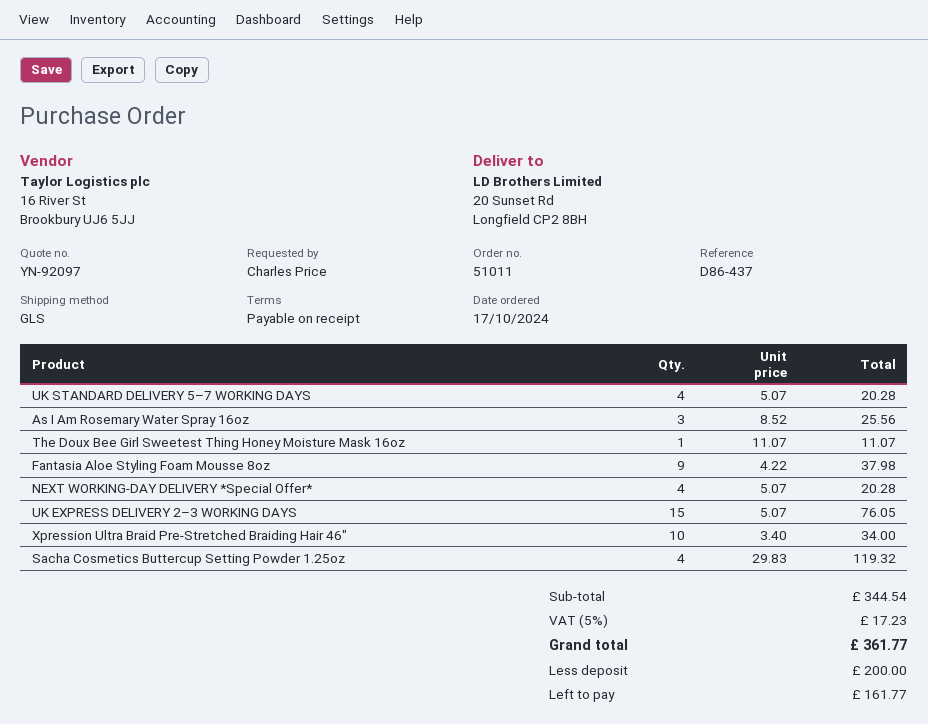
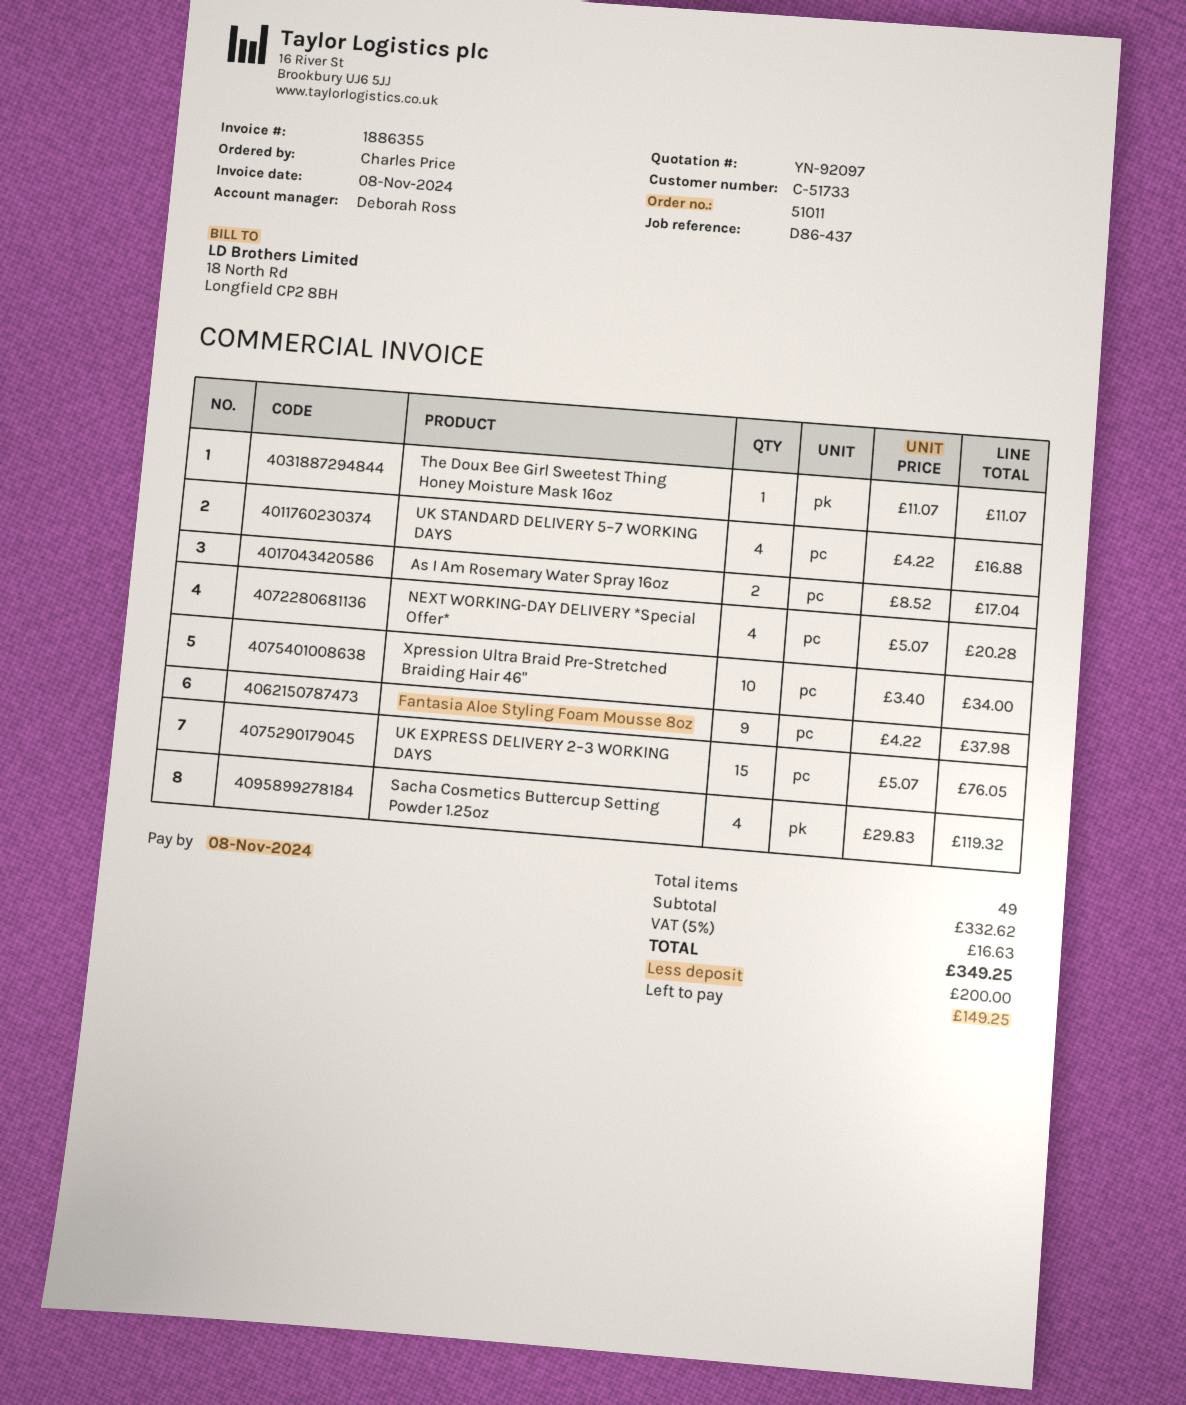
UK STANDARD DELIVERY 5–7 WORKING DAYS: 4 x 5.07 = 20.28 -> 4 x 4.22 = 16.88
As I Am Rosemary Water Spray 16oz: 3 x 8.52 = 25.56 -> 2 x 8.52 = 17.04
subtotal: 344.54 -> 332.62
tax: 5% = 17.23 -> 5% = 16.63
total: 361.77 -> 349.25
balance: 161.77 -> 149.25

